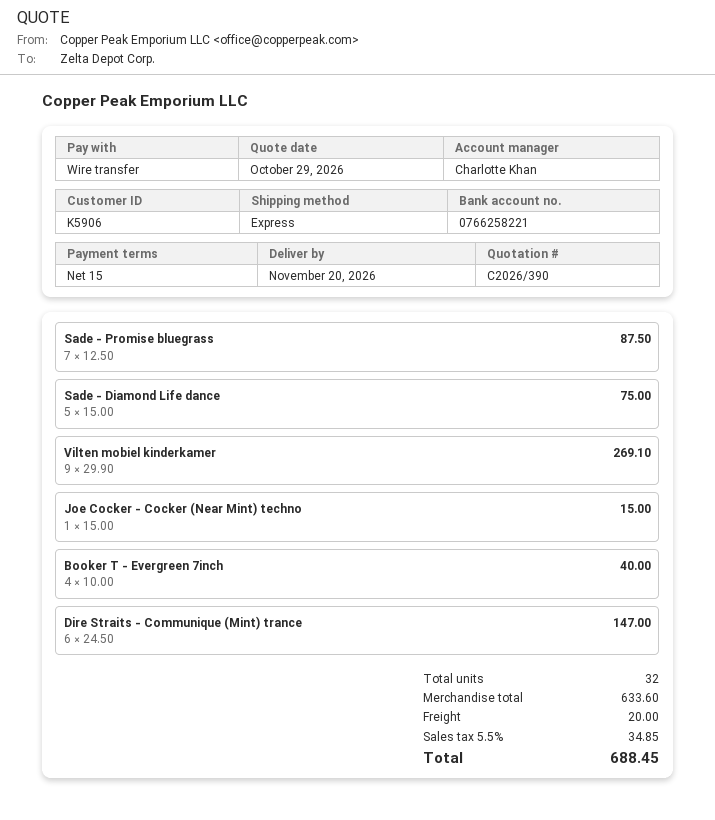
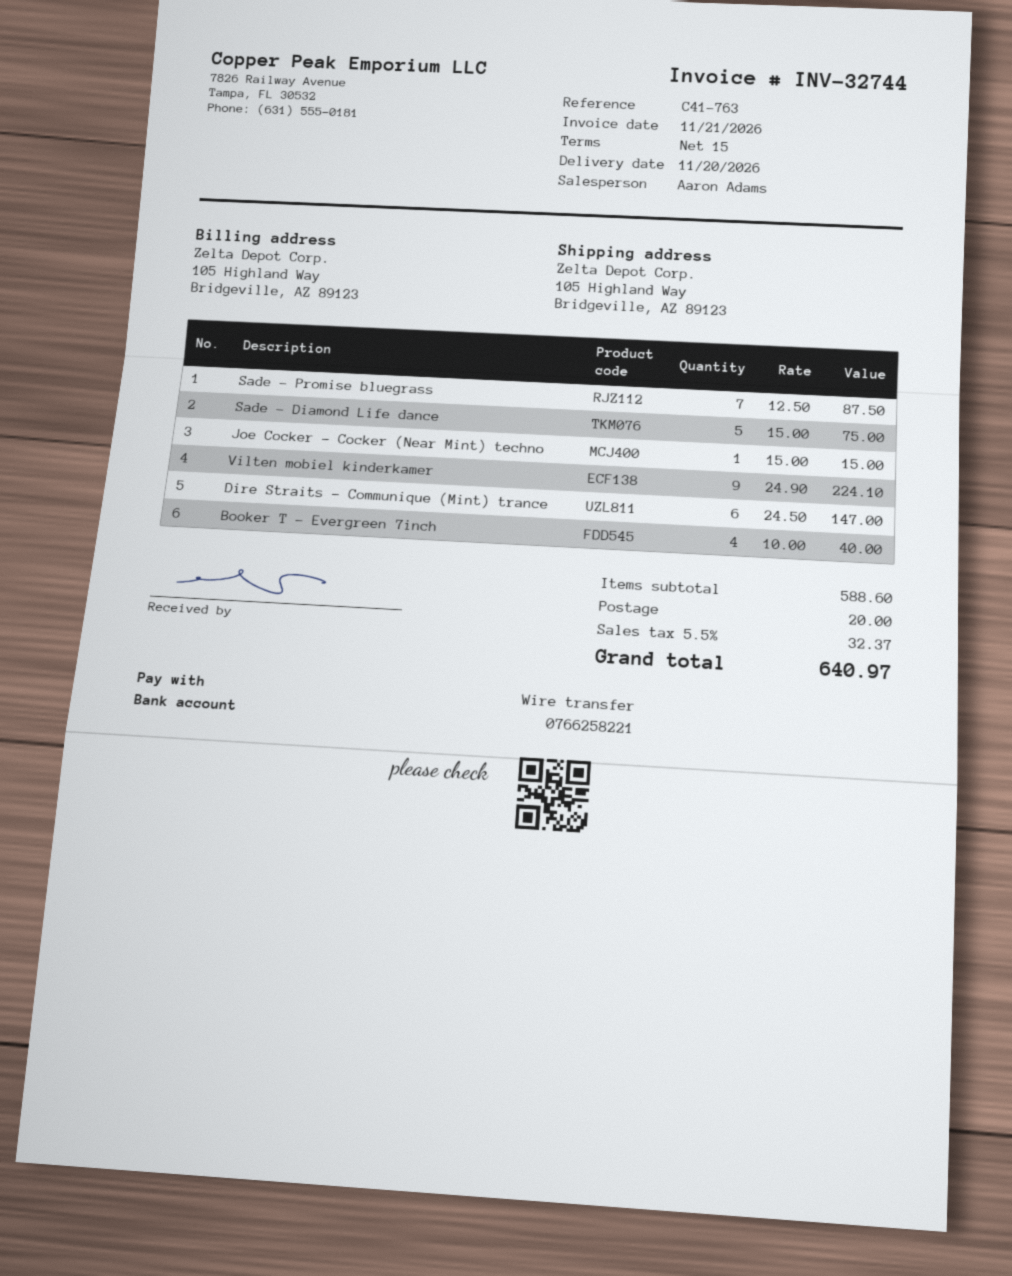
sales rep: Charlotte Khan -> Aaron Adams
Vilten mobiel kinderkamer: 9 x 29.90 = 269.10 -> 9 x 24.90 = 224.10
subtotal: 633.60 -> 588.60
tax: 5.5% = 34.85 -> 5.5% = 32.37
total: 688.45 -> 640.97

